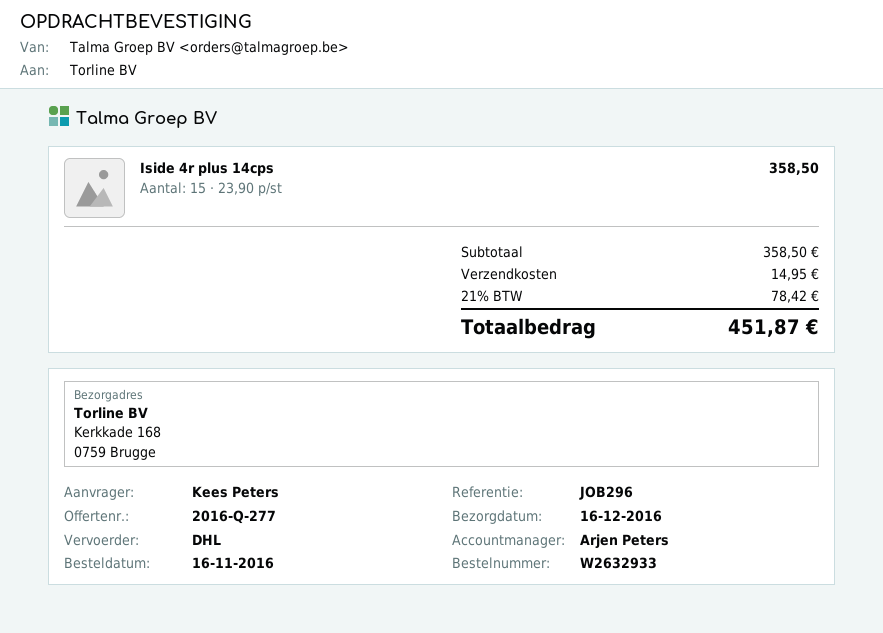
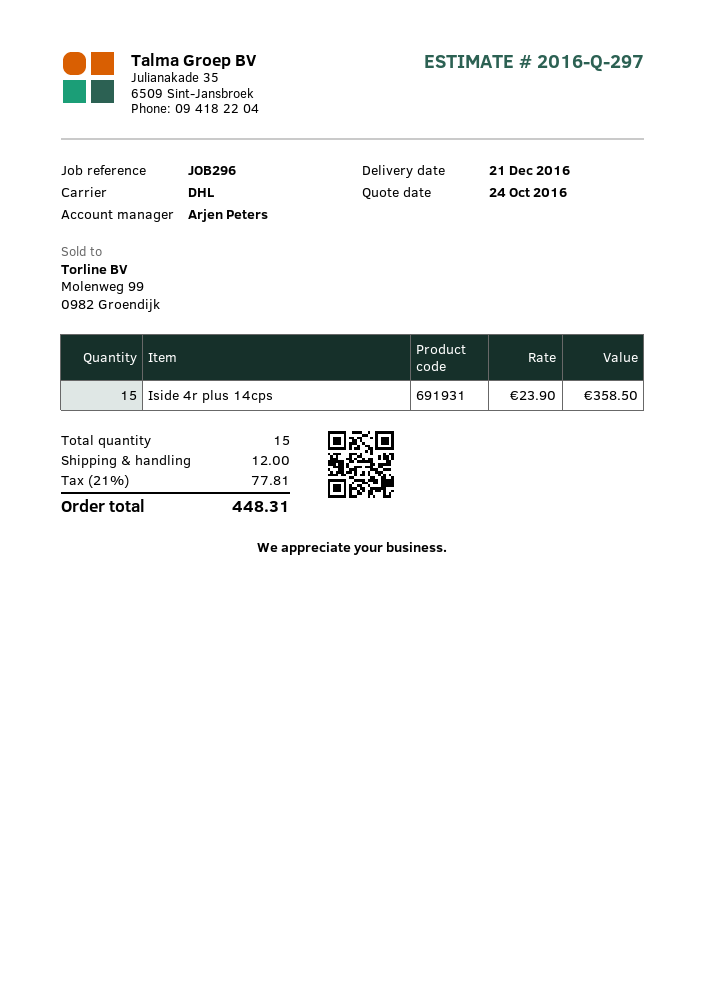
quote number: 2016-Q-277 -> 2016-Q-297
delivery date: 2016-12-16 -> 2016-12-21
shipping: 14.95 -> 12.00
tax: 21% = 78.42 -> 21% = 77.81
total: 451.87 -> 448.31

